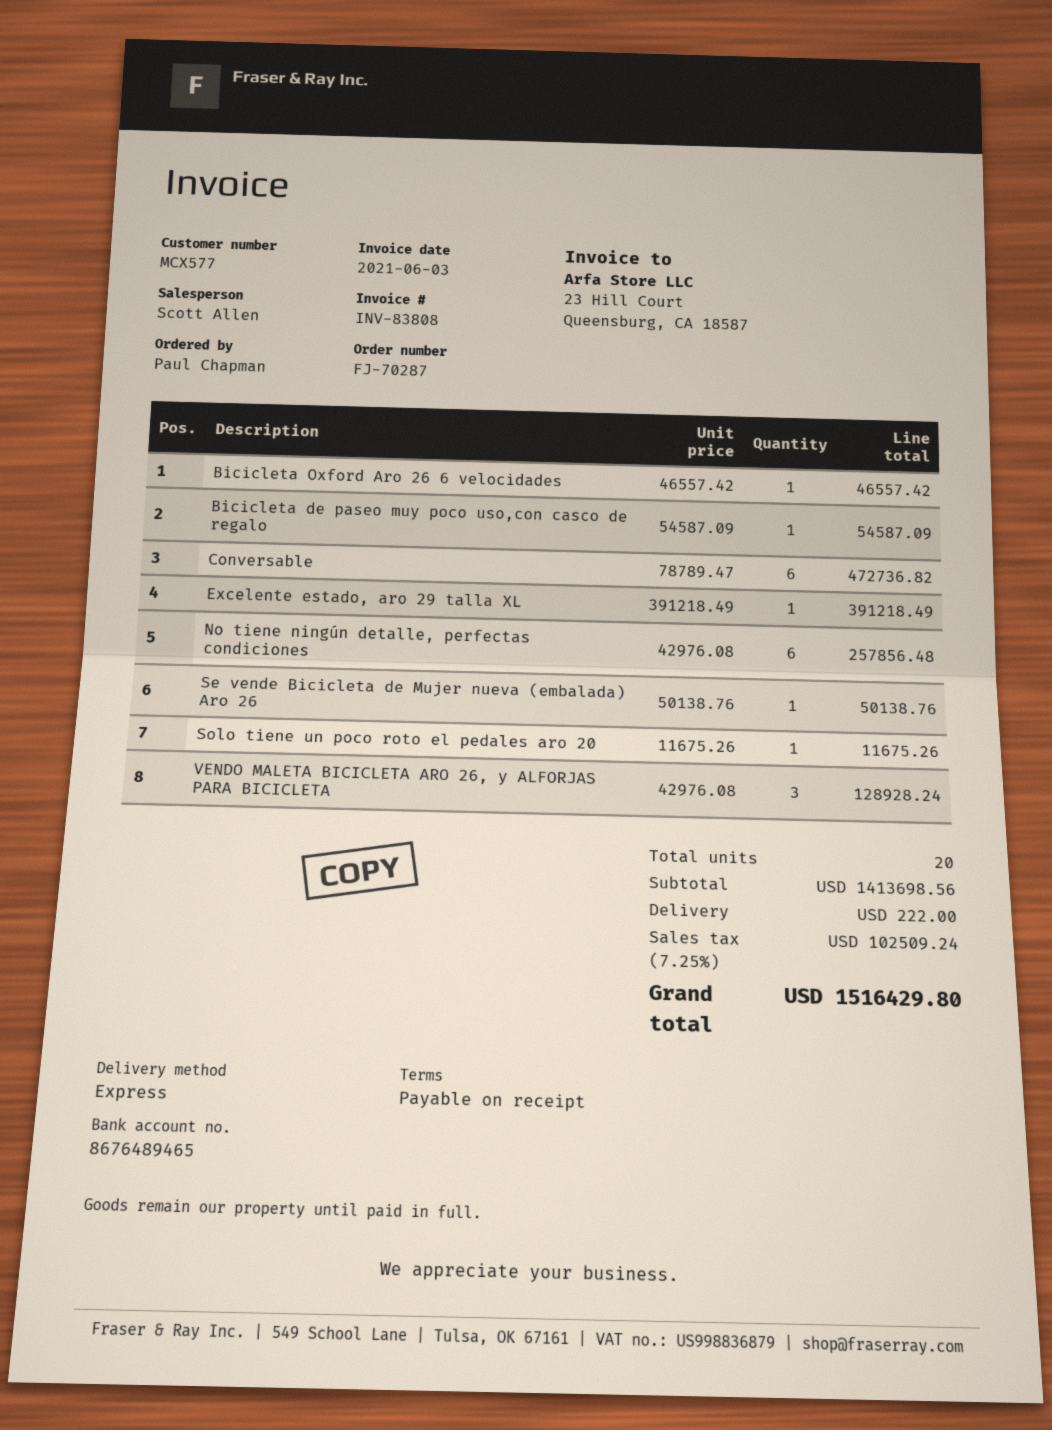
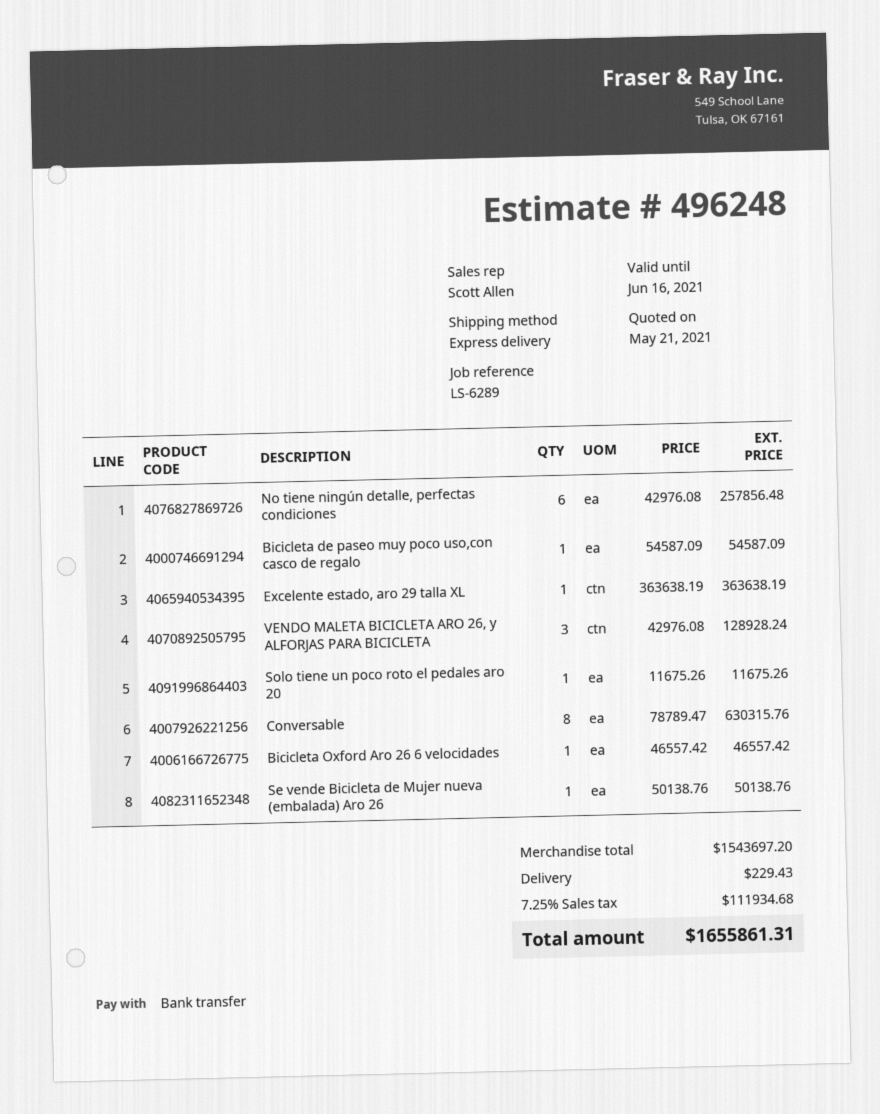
Conversable: 6 x 78789.47 = 472736.82 -> 8 x 78789.47 = 630315.76
Excelente estado, aro 29 talla XL: 1 x 391218.49 = 391218.49 -> 1 x 363638.19 = 363638.19
subtotal: 1413698.56 -> 1543697.20
shipping: 222.00 -> 229.43
tax: 7.25% = 102509.24 -> 7.25% = 111934.68
total: 1516429.80 -> 1655861.31

